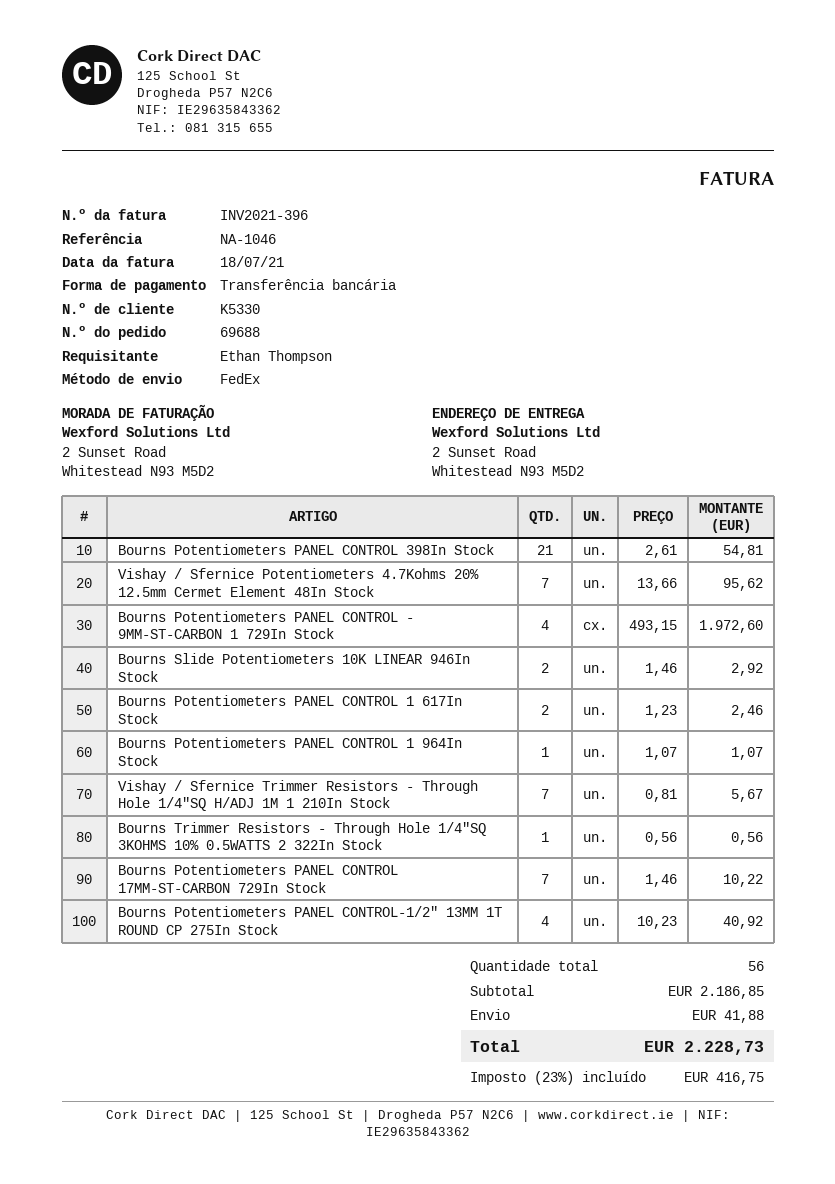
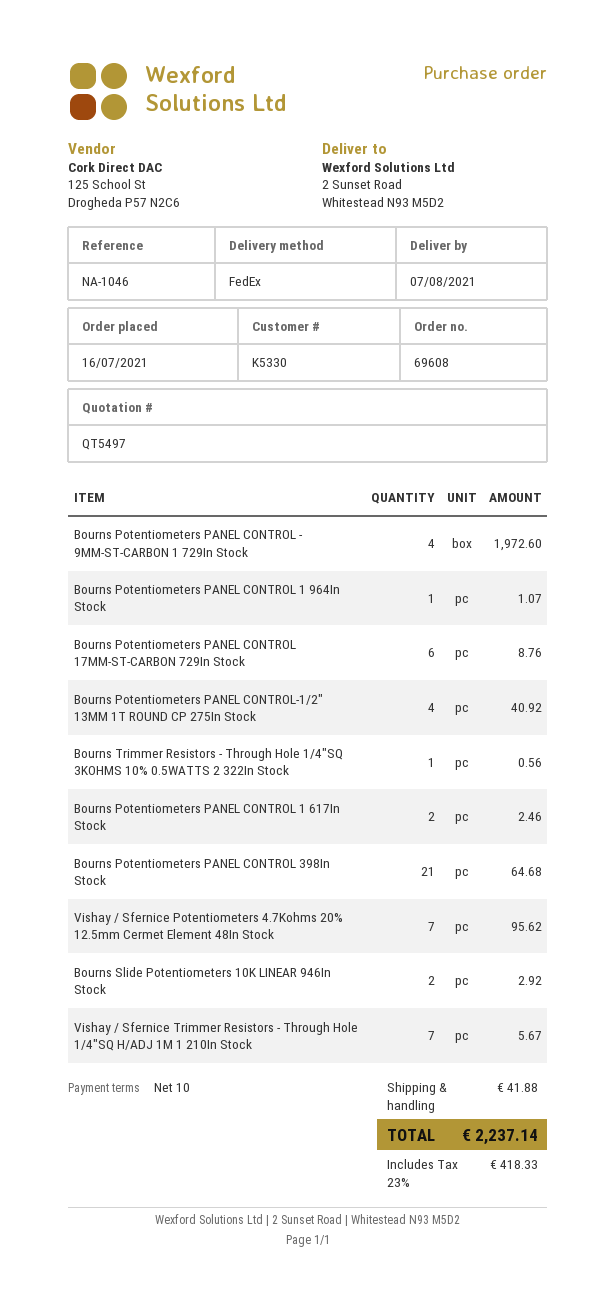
order number: 69688 -> 69608
Bourns Potentiometers PANEL CONTROL 398In Stock: 21 for 54.81 -> 21 for 64.68
Bourns Potentiometers PANEL CONTROL 17MM-ST-CARBON 729In Stock: 7 for 10.22 -> 6 for 8.76
tax: 23% = 416.75 -> 23% = 418.33
total: 2228.73 -> 2237.14

